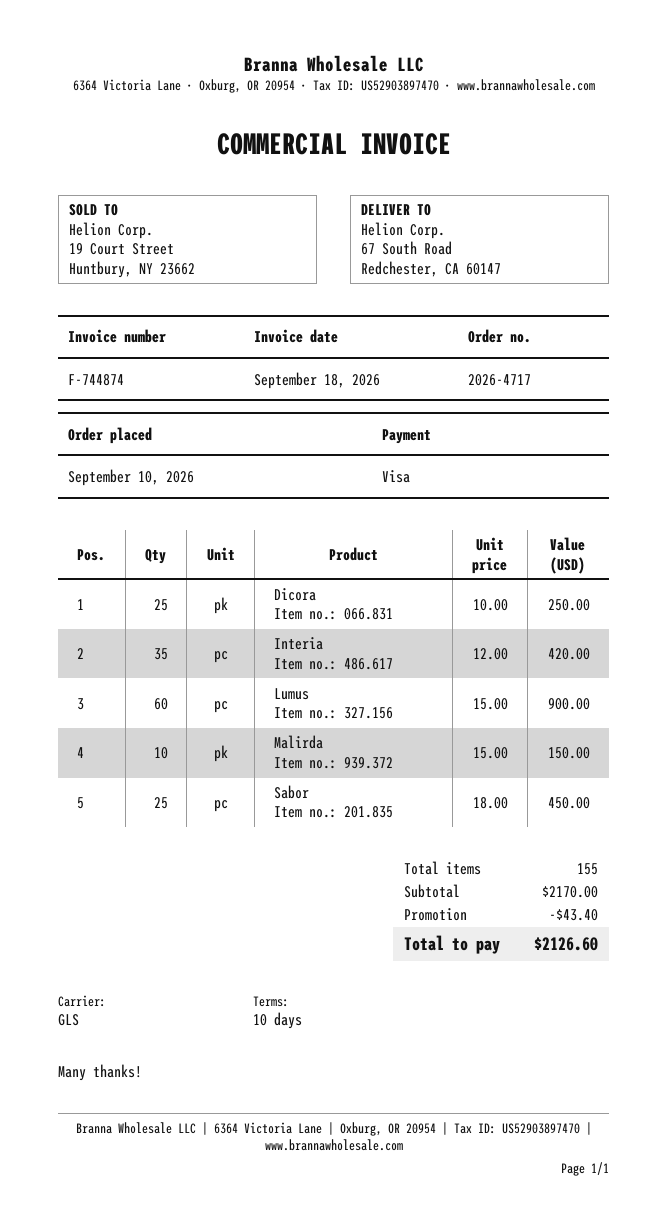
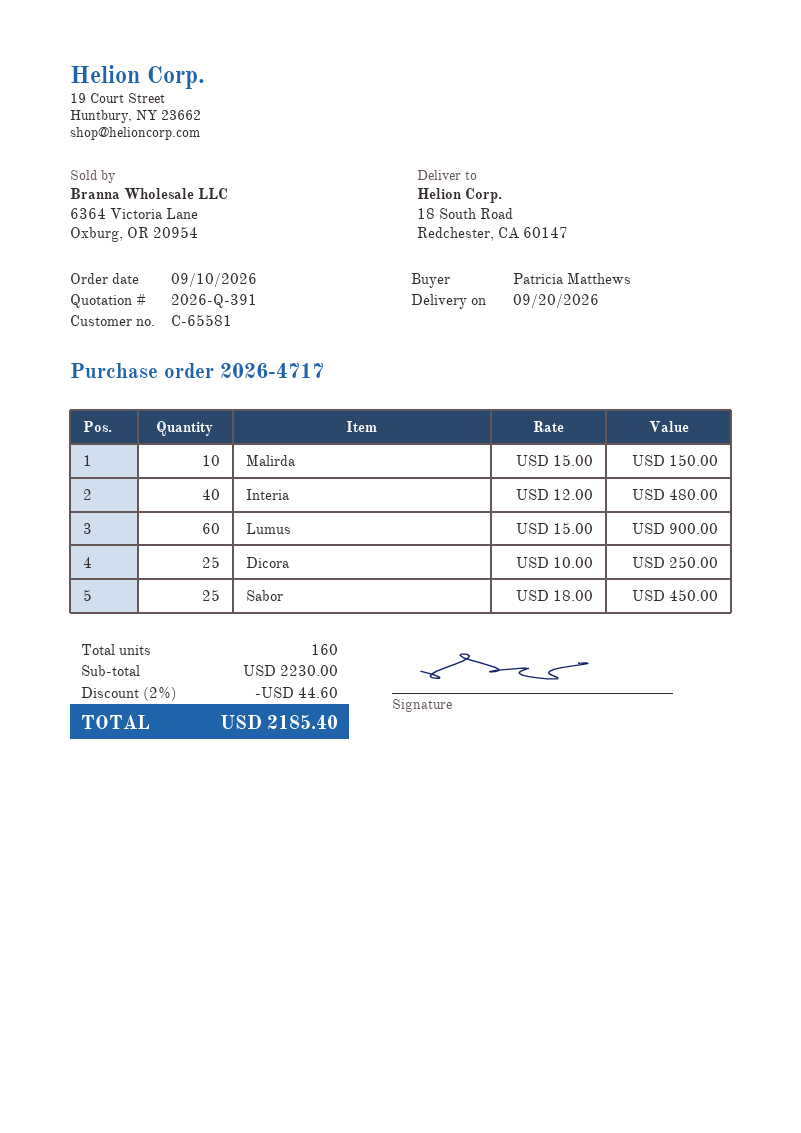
ship to: 67 South Road, Redchester, CA 60147 -> 18 South Road, Redchester, CA 60147
Interia: 35 x 12.00 = 420.00 -> 40 x 12.00 = 480.00
total quantity: 155 -> 160
subtotal: 2170.00 -> 2230.00
discount: 43.40 -> 44.60
total: 2126.60 -> 2185.40

